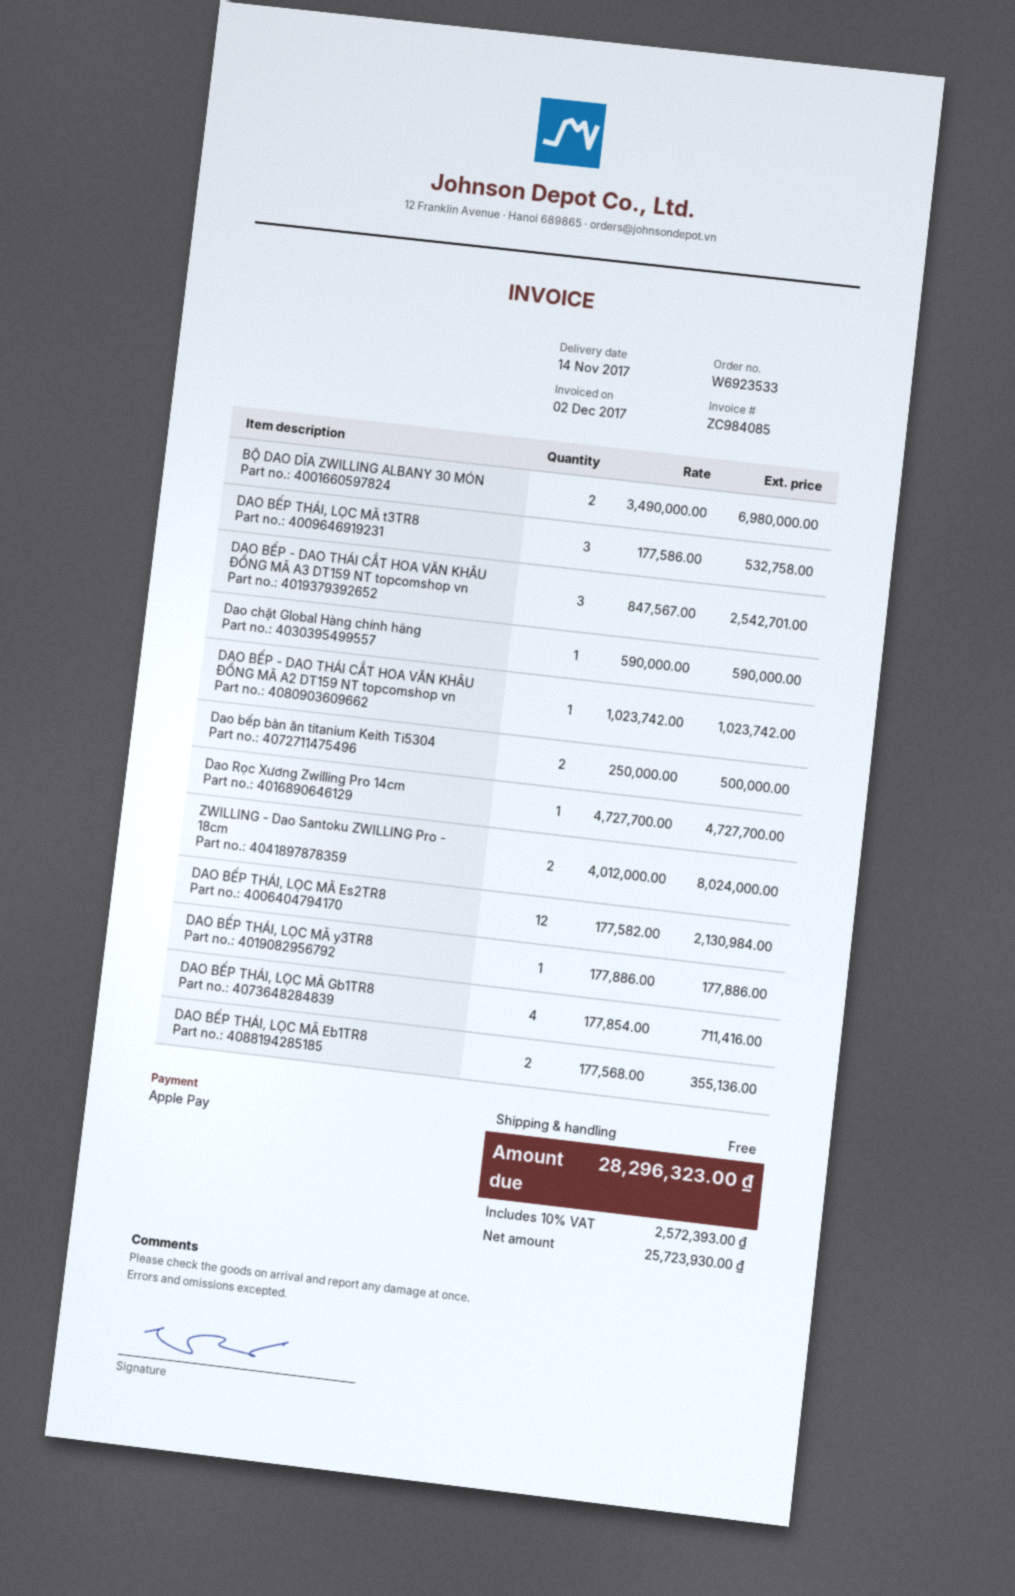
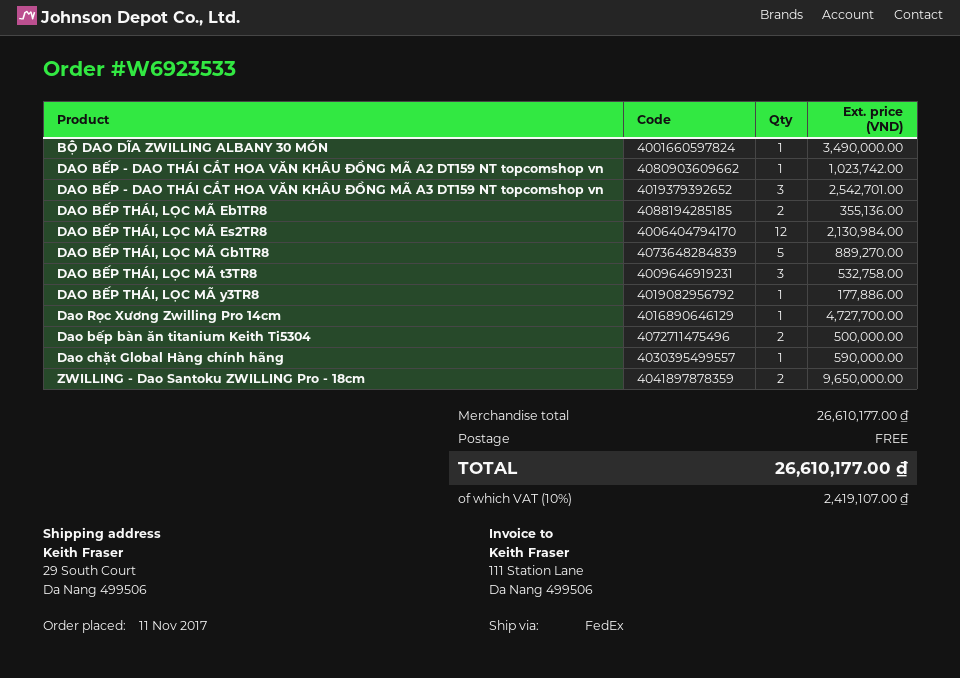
BỘ DAO DĨA ZWILLING ALBANY 30 MÓN: 2 for 6980000.00 -> 1 for 3490000.00
ZWILLING - Dao Santoku ZWILLING Pro - 18cm: 2 for 8024000.00 -> 2 for 9650000.00
DAO BẾP THÁI, LỌC MÃ Gb1TR8: 4 for 711416.00 -> 5 for 889270.00
tax: 10% = 2572393.00 -> 10% = 2419107.00
total: 28296323.00 -> 26610177.00

